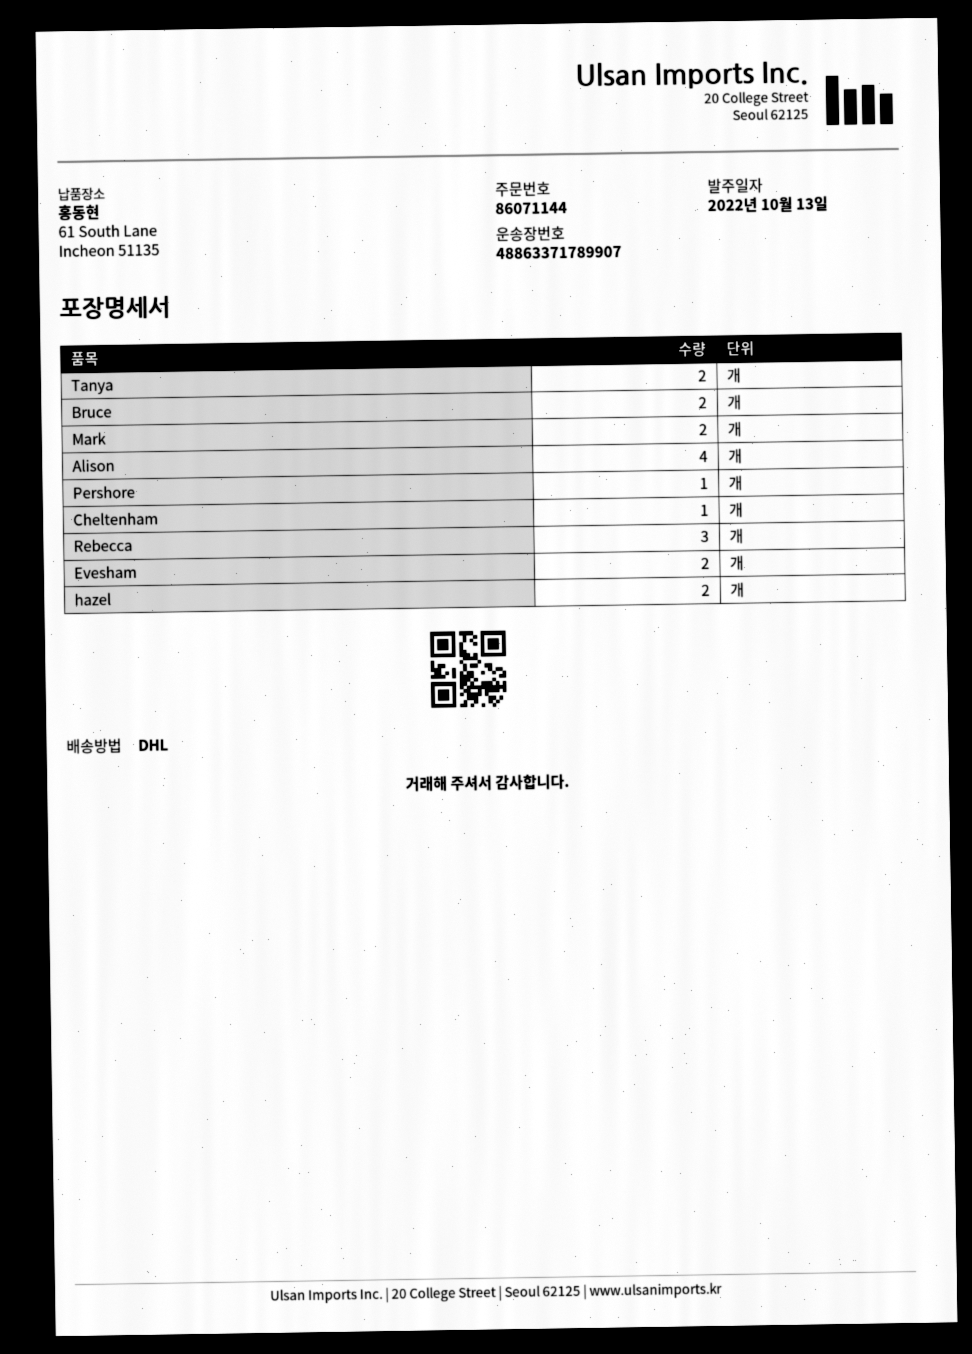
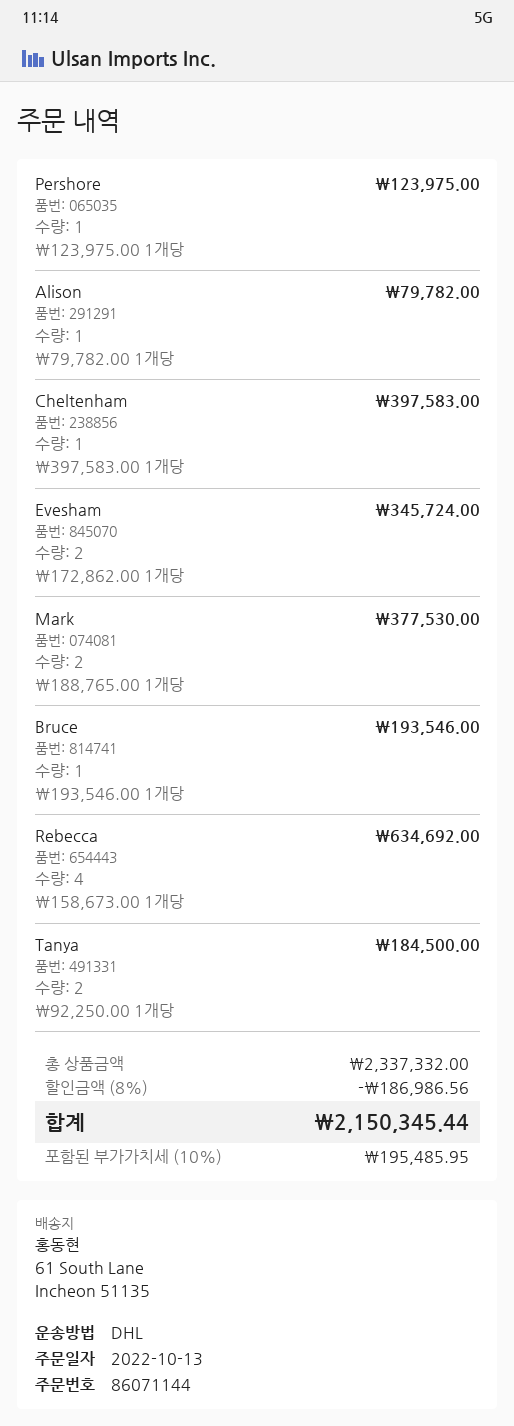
Bruce: 2 -> 1
Alison: 4 -> 1
Rebecca: 3 -> 4
hazel: 2 -> none

